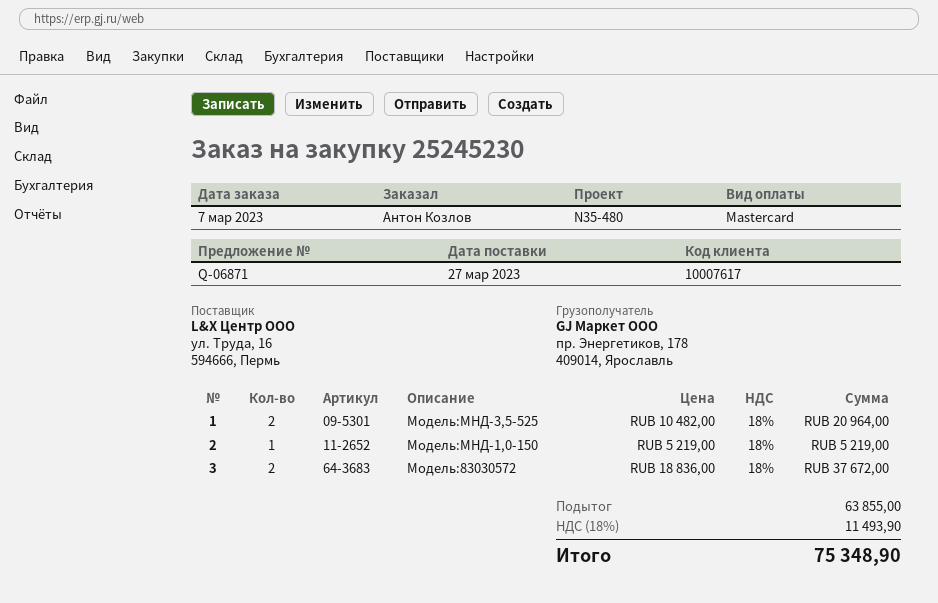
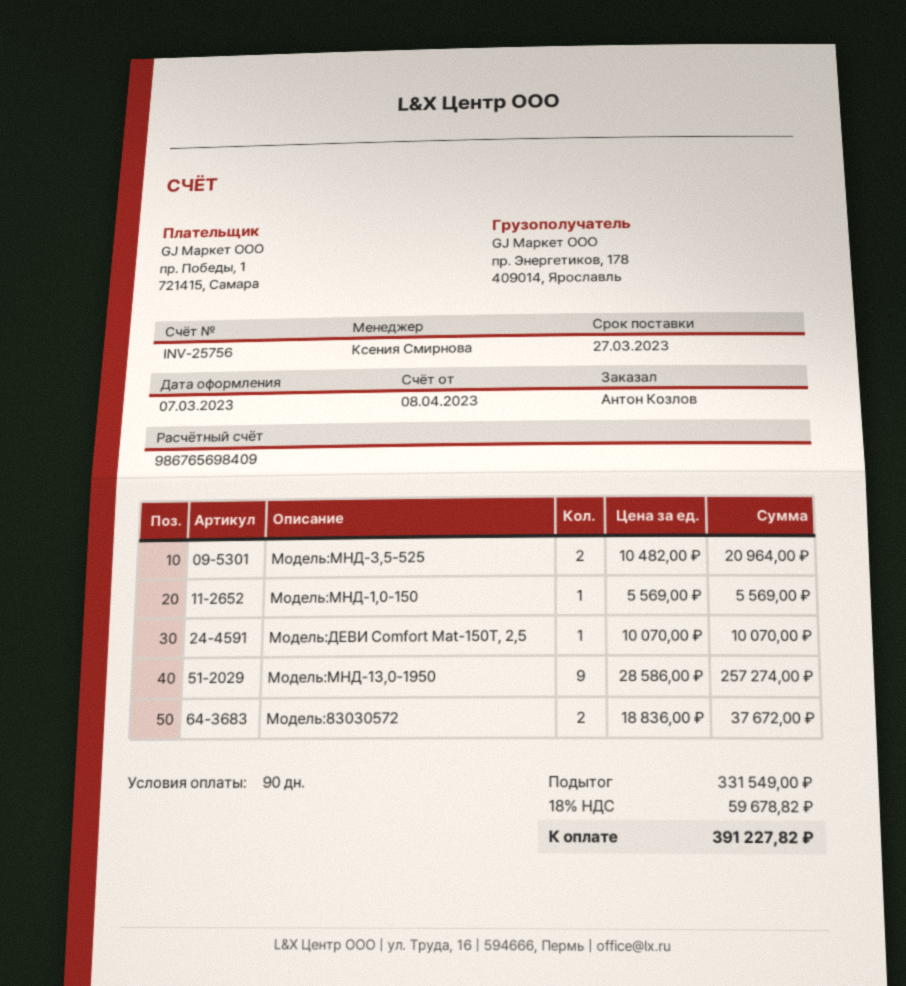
Модель:МНД-1,0-150: 1 x 5219.00 = 5219.00 -> 1 x 5569.00 = 5569.00
Модель:ДЕВИ Comfort Mat-150T, 2,5: none -> 1 x 10070.00 = 10070.00
Модель:МНД-13,0-1950: none -> 9 x 28586.00 = 257274.00
subtotal: 63855.00 -> 331549.00
tax: 18% = 11493.90 -> 18% = 59678.82
total: 75348.90 -> 391227.82

